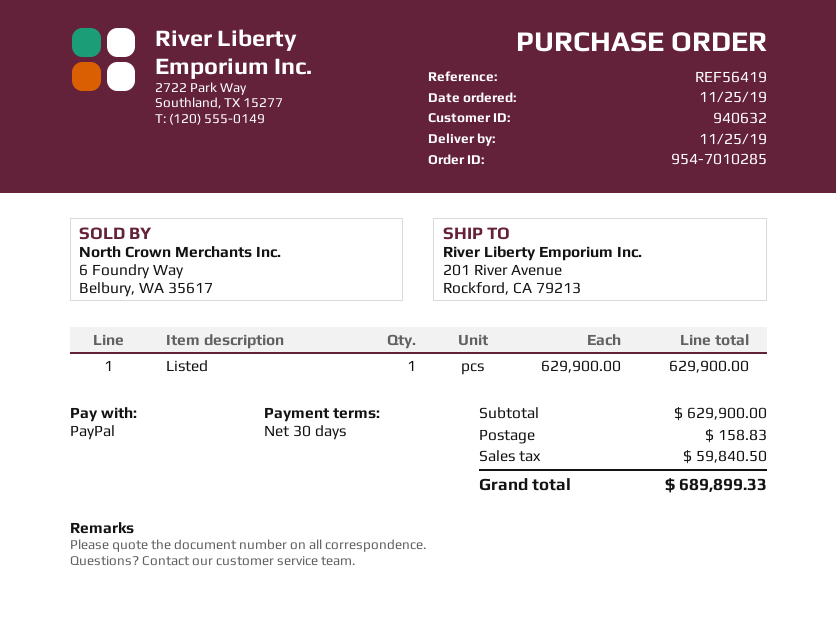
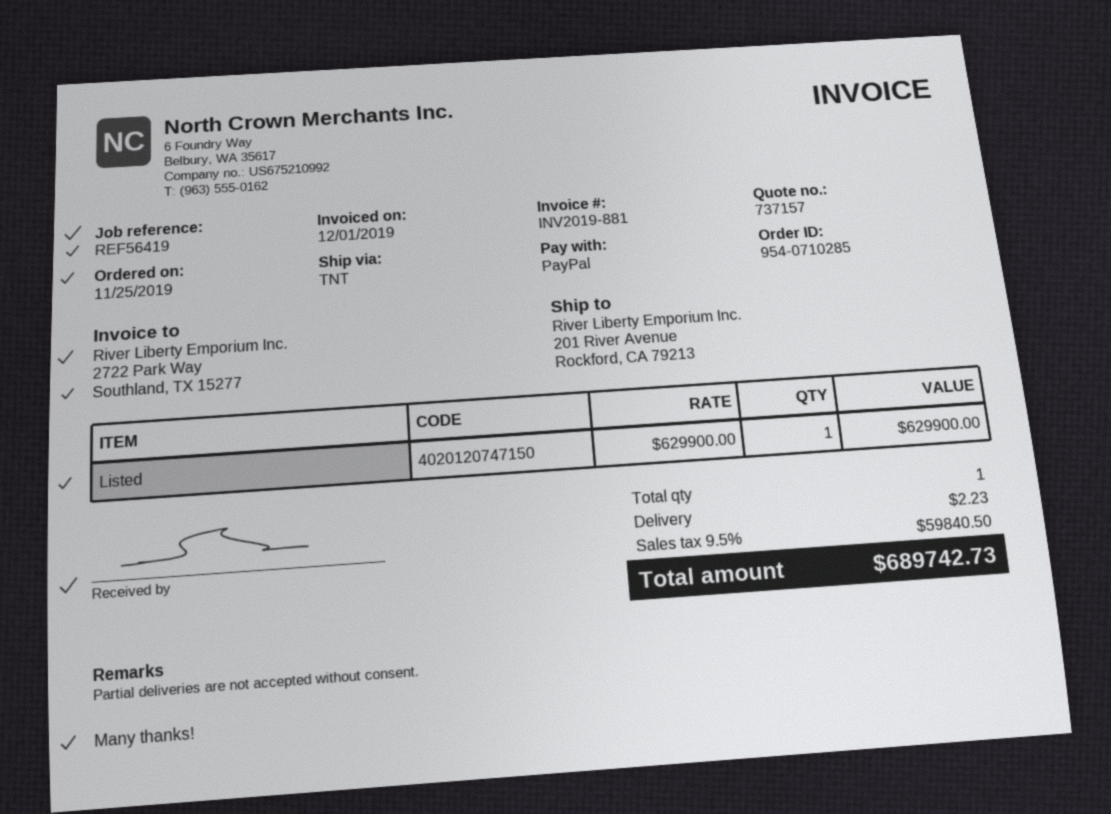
order number: 954-7010285 -> 954-0710285
shipping: 158.83 -> 2.23
total: 689899.33 -> 689742.73

